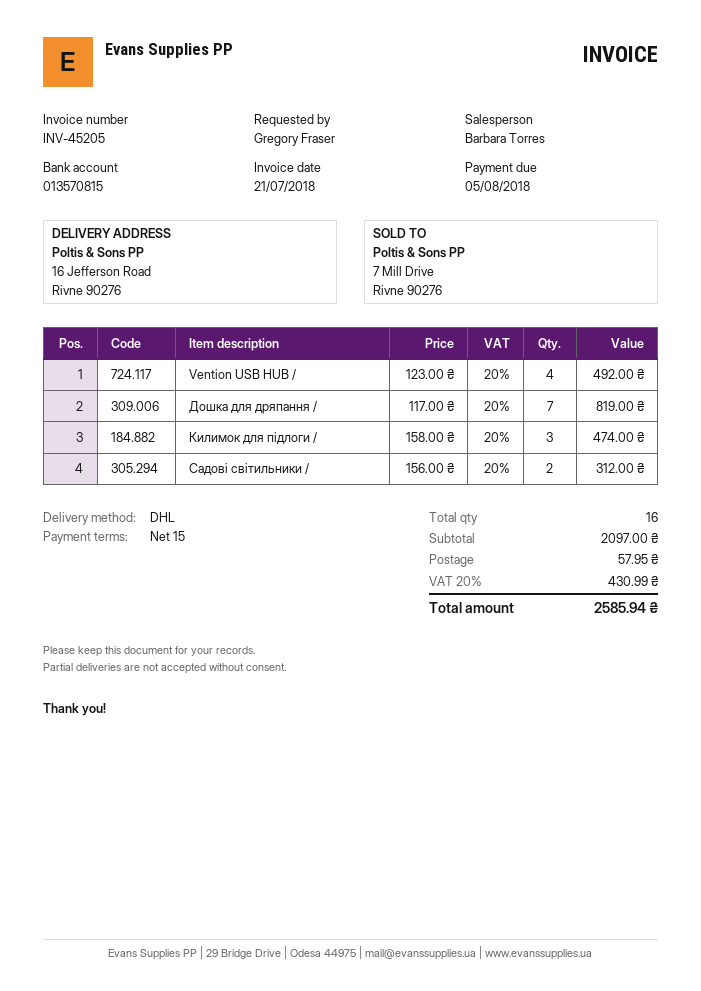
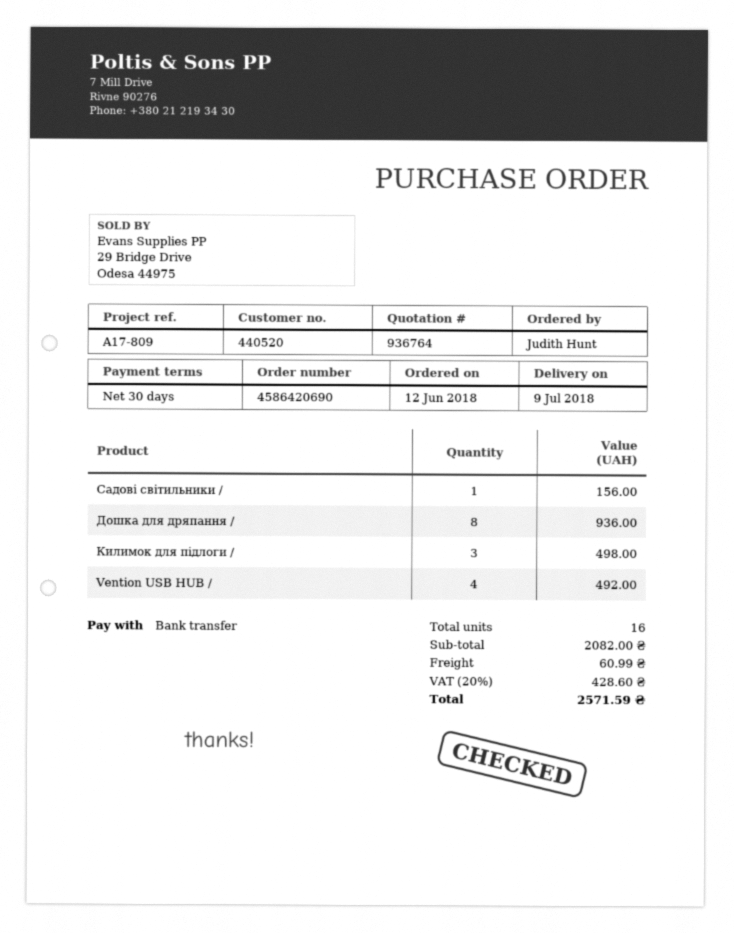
payment terms: 15 days -> 30 days
ordered by: Gregory Fraser -> Judith Hunt
Дошка для дряпання /: 7 for 819.00 -> 8 for 936.00
Килимок для підлоги /: 3 for 474.00 -> 3 for 498.00
Садові світильники /: 2 for 312.00 -> 1 for 156.00
subtotal: 2097.00 -> 2082.00
shipping: 57.95 -> 60.99
tax: 20% = 430.99 -> 20% = 428.60
total: 2585.94 -> 2571.59

